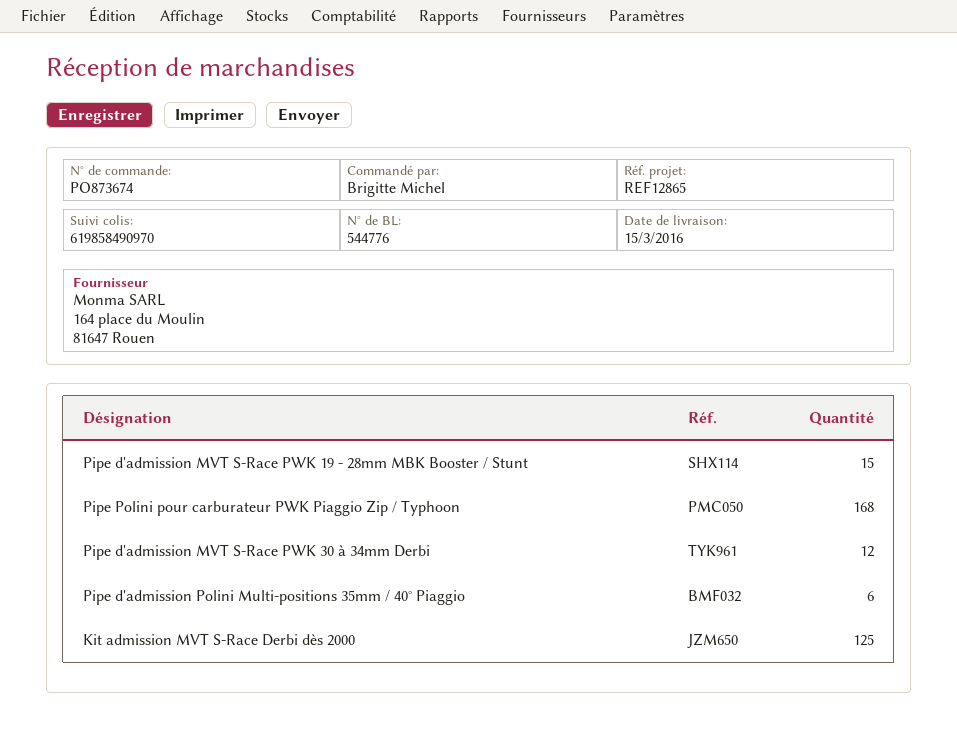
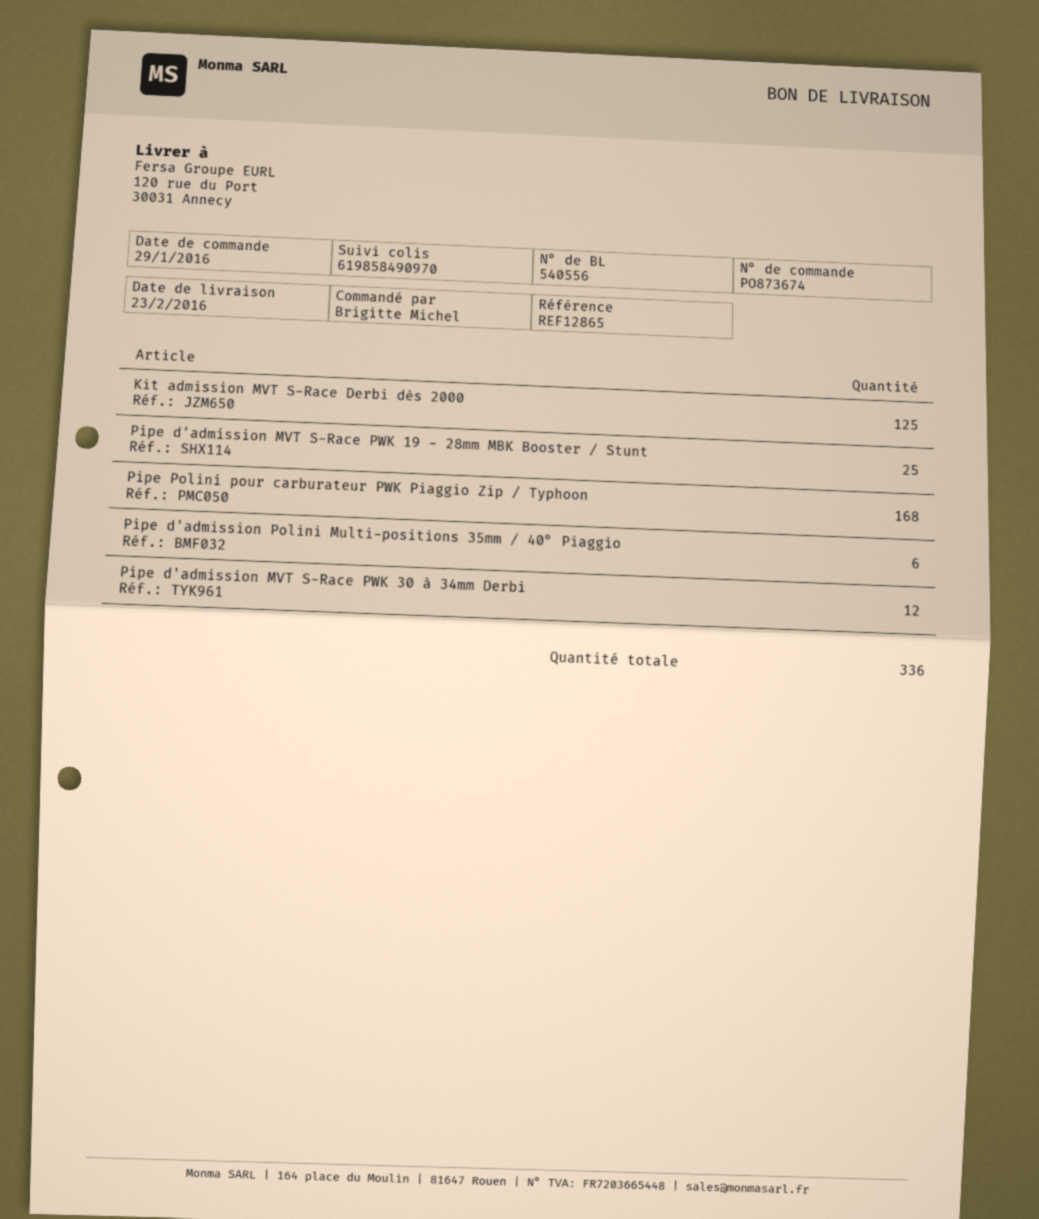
delivery note number: 544776 -> 540556
delivery date: 2016-03-15 -> 2016-02-23
Pipe d'admission MVT S-Race PWK 19 - 28mm MBK Booster / Stunt: 15 -> 25

